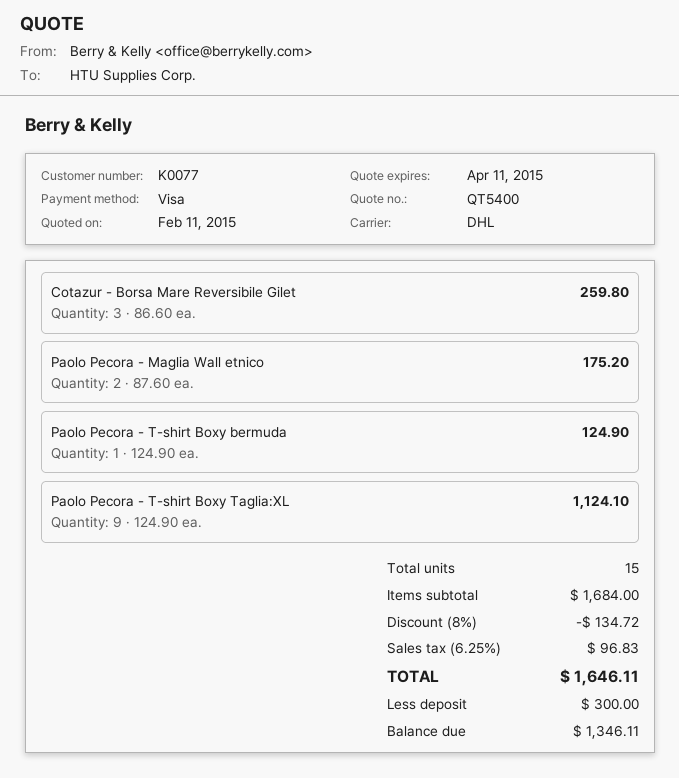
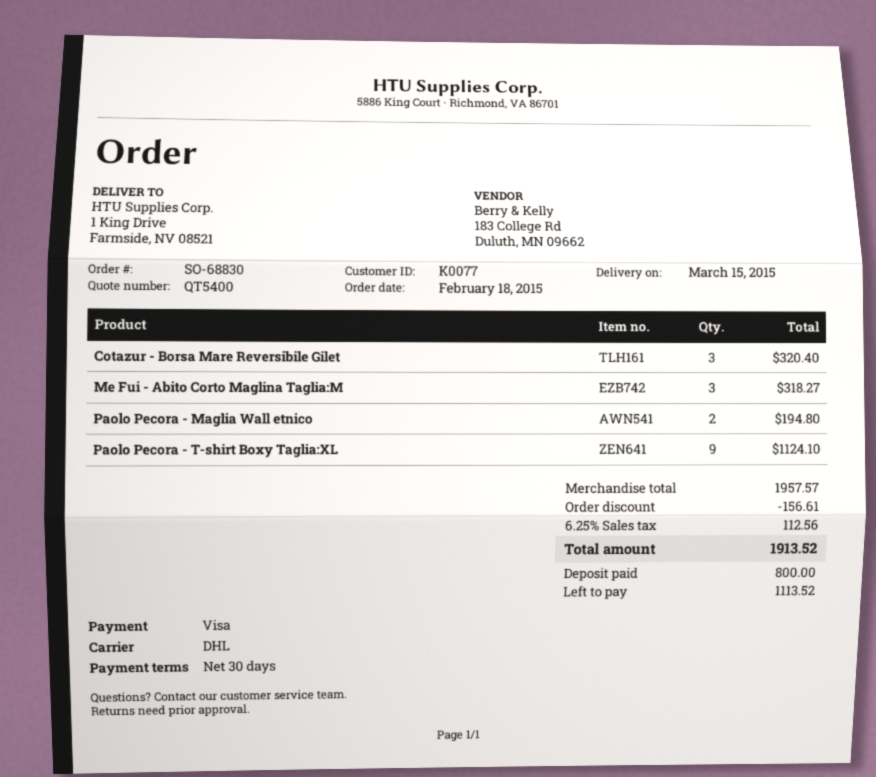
Cotazur - Borsa Mare Reversibile Gilet: 3 for 259.80 -> 3 for 320.40
Paolo Pecora - Maglia Wall etnico: 2 for 175.20 -> 2 for 194.80
Paolo Pecora - T-shirt Boxy bermuda: 1 for 124.90 -> none
Me Fui - Abito Corto Maglina Taglia:M: none -> 3 for 318.27
subtotal: 1684.00 -> 1957.57
discount: 134.72 -> 156.61
tax: 6.25% = 96.83 -> 6.25% = 112.56
total: 1646.11 -> 1913.52
deposit: 300.00 -> 800.00
balance: 1346.11 -> 1113.52

